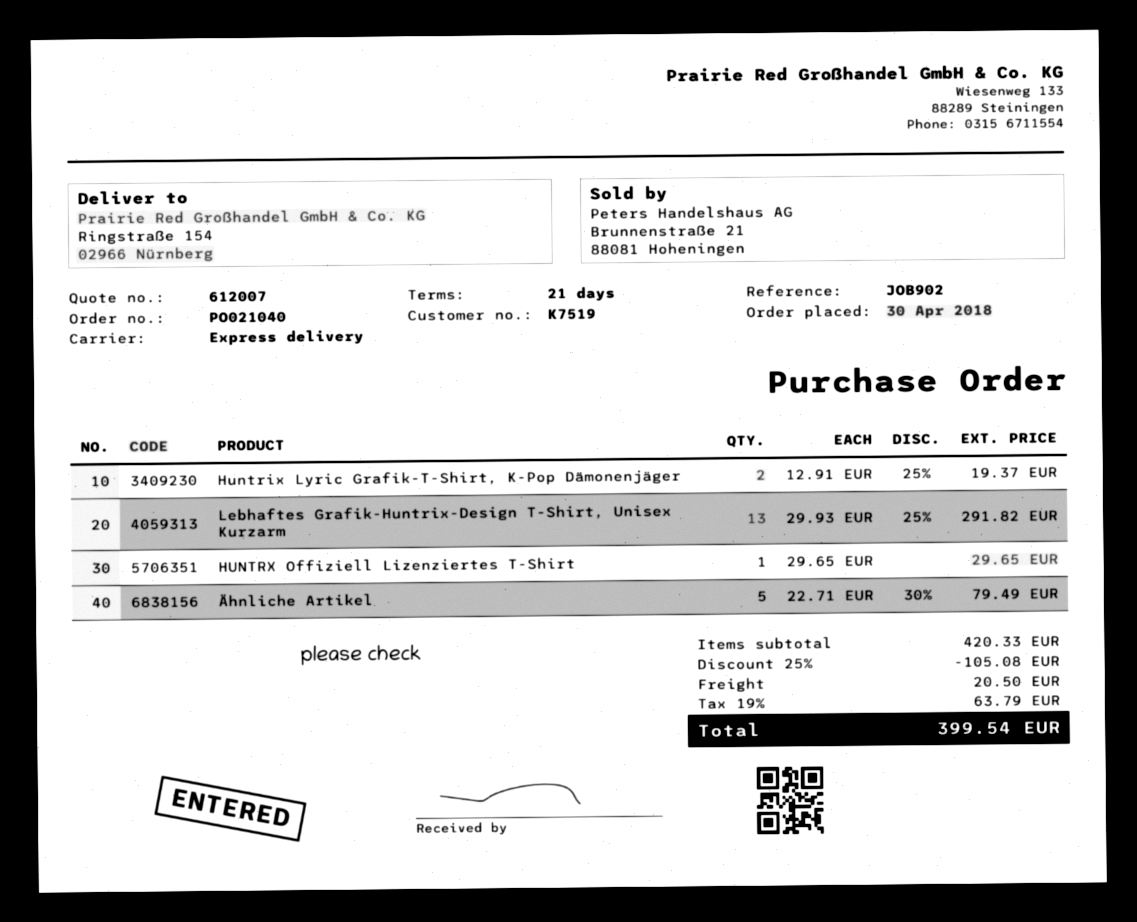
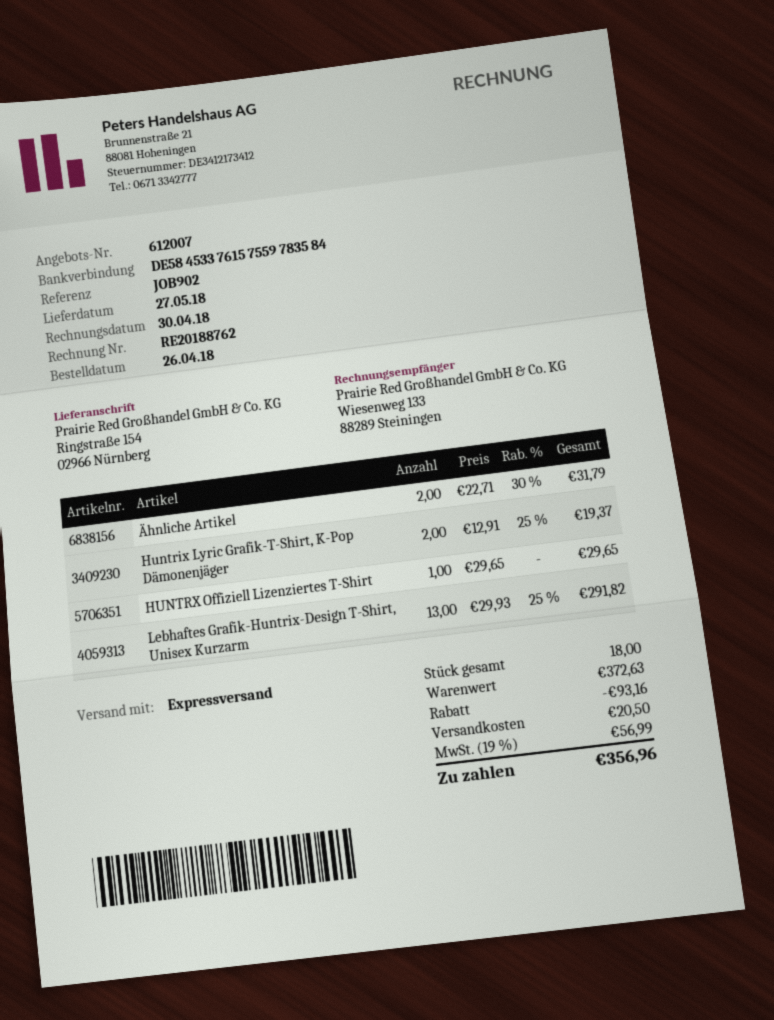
order date: 2018-04-30 -> 2018-04-26
Ähnliche Artikel: 5 x 22.71 - 30% = 79.49 -> 2 x 22.71 - 30% = 31.79
subtotal: 420.33 -> 372.63
discount: 105.08 -> 93.16
tax: 19% = 63.79 -> 19% = 56.99
total: 399.54 -> 356.96

